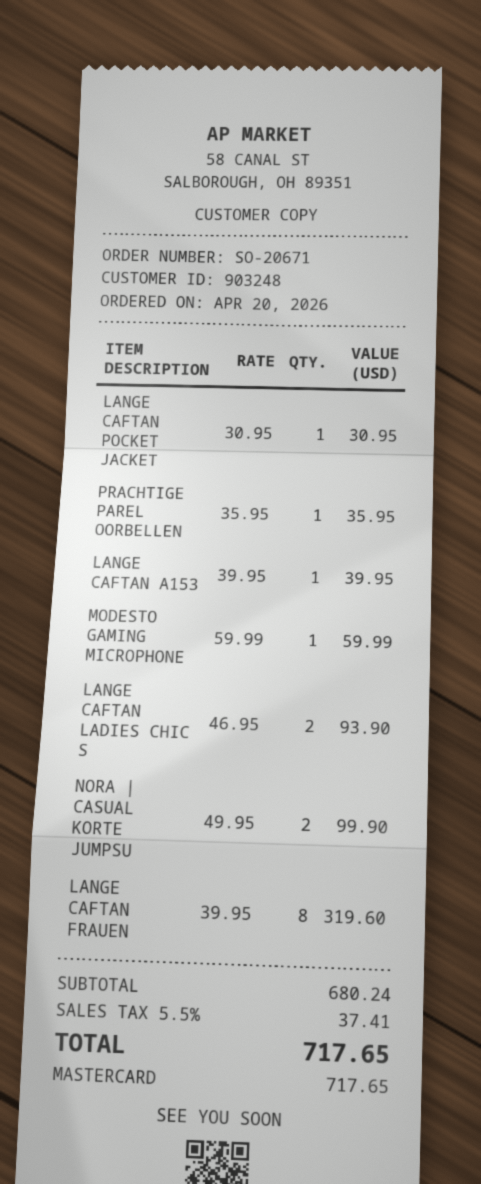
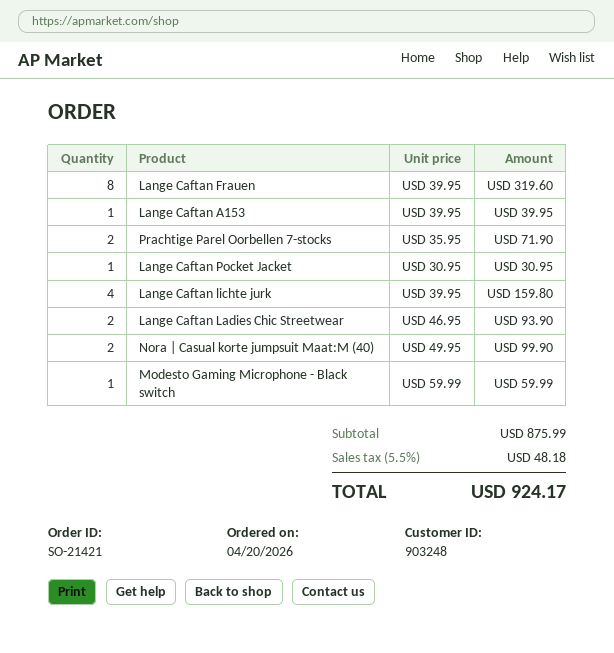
order number: SO-20671 -> SO-21421
PRACHTIGE PAREL OORBELLEN: 1 x 35.95 = 35.95 -> 2 x 35.95 = 71.90
Lange Caftan lichte jurk: none -> 4 x 39.95 = 159.80
subtotal: 680.24 -> 875.99
tax: 5.5% = 37.41 -> 5.5% = 48.18
total: 717.65 -> 924.17

